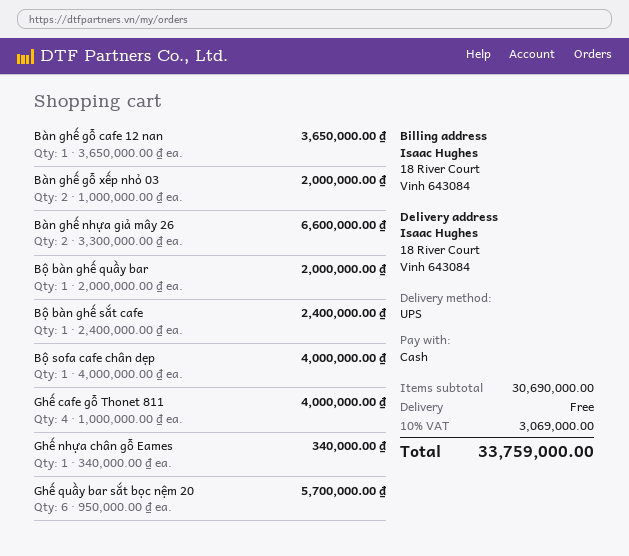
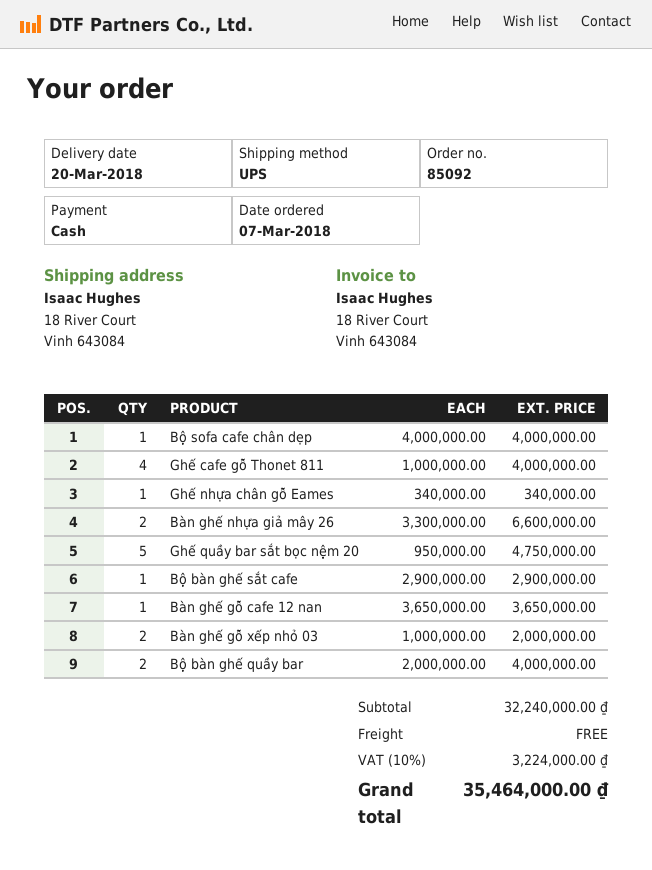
Bộ bàn ghế quầy bar: 1 x 2000000.00 = 2000000.00 -> 2 x 2000000.00 = 4000000.00
Bộ bàn ghế sắt cafe: 1 x 2400000.00 = 2400000.00 -> 1 x 2900000.00 = 2900000.00
Ghế quầy bar sắt bọc nệm 20: 6 x 950000.00 = 5700000.00 -> 5 x 950000.00 = 4750000.00
subtotal: 30690000.00 -> 32240000.00
tax: 10% = 3069000.00 -> 10% = 3224000.00
total: 33759000.00 -> 35464000.00

